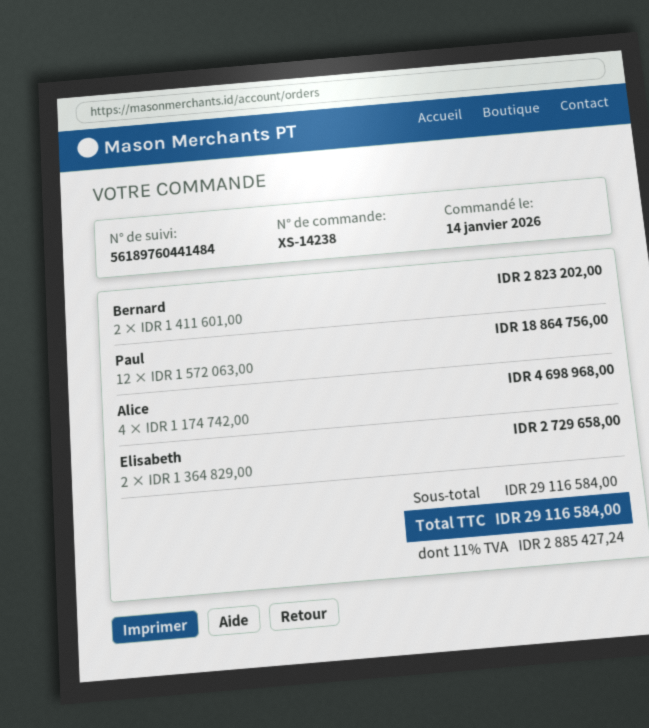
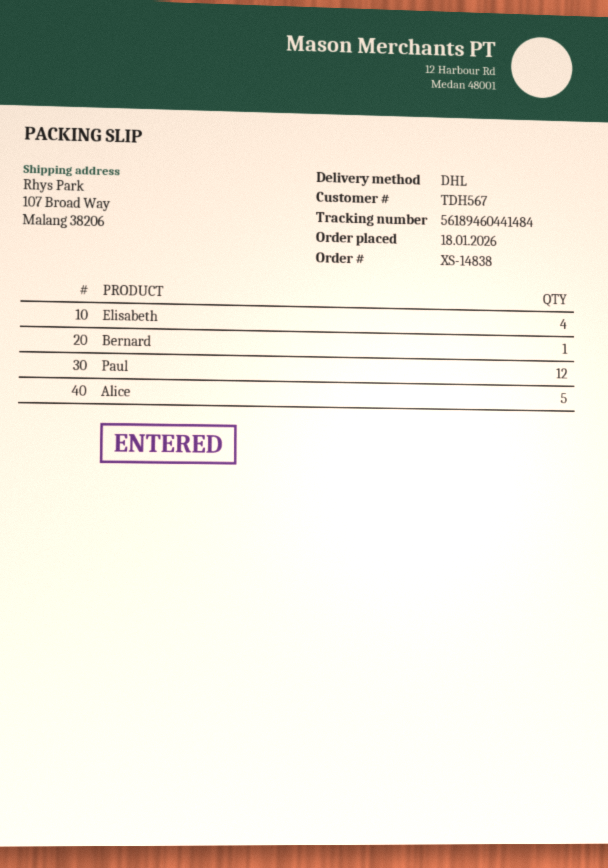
order number: XS-14238 -> XS-14838
order date: 2026-01-14 -> 2026-01-18
tracking number: 56189760441484 -> 56189460441484
Bernard: 2 -> 1
Alice: 4 -> 5
Elisabeth: 2 -> 4

